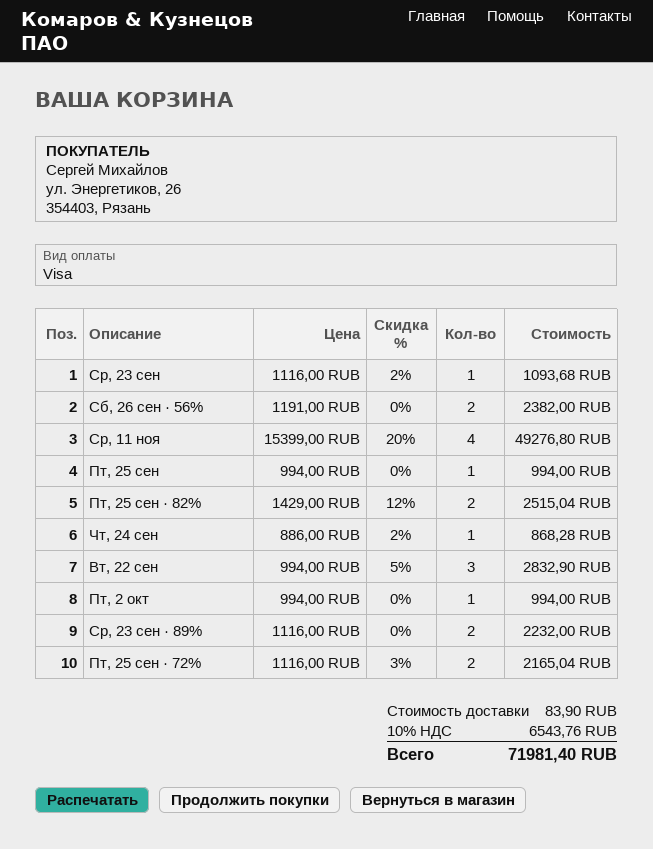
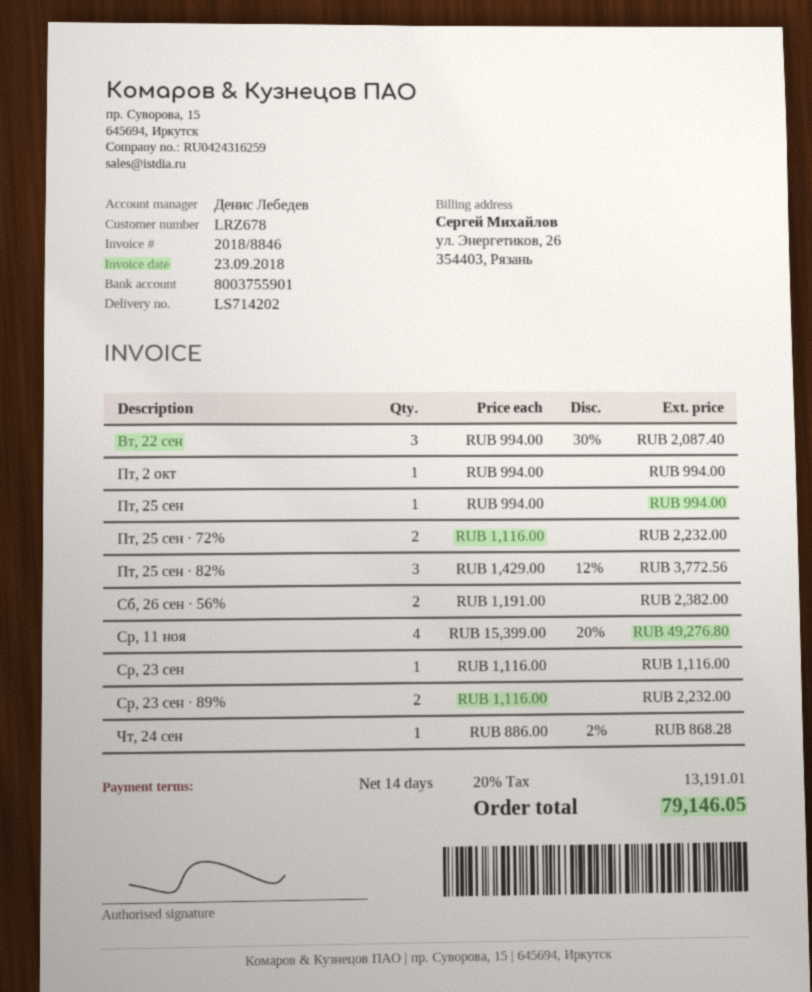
Ср, 23 сен: 1 x 1116.00 - 2% = 1093.68 -> 1 x 1116.00 = 1116.00
Пт, 25 сен · 82%: 2 x 1429.00 - 12% = 2515.04 -> 3 x 1429.00 - 12% = 3772.56
Вт, 22 сен: 3 x 994.00 - 5% = 2832.90 -> 3 x 994.00 - 30% = 2087.40
Пт, 25 сен · 72%: 2 x 1116.00 - 3% = 2165.04 -> 2 x 1116.00 = 2232.00
shipping: 83.90 -> none
tax: 10% = 6543.76 -> 20% = 13191.01
total: 71981.40 -> 79146.05

